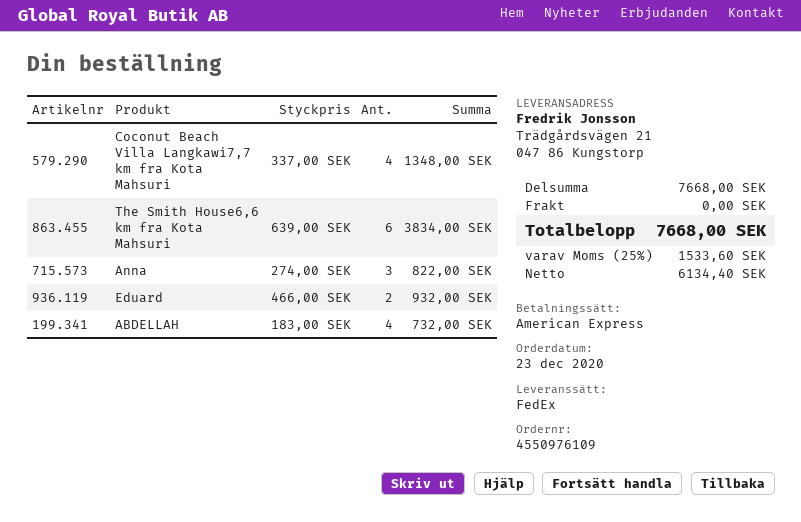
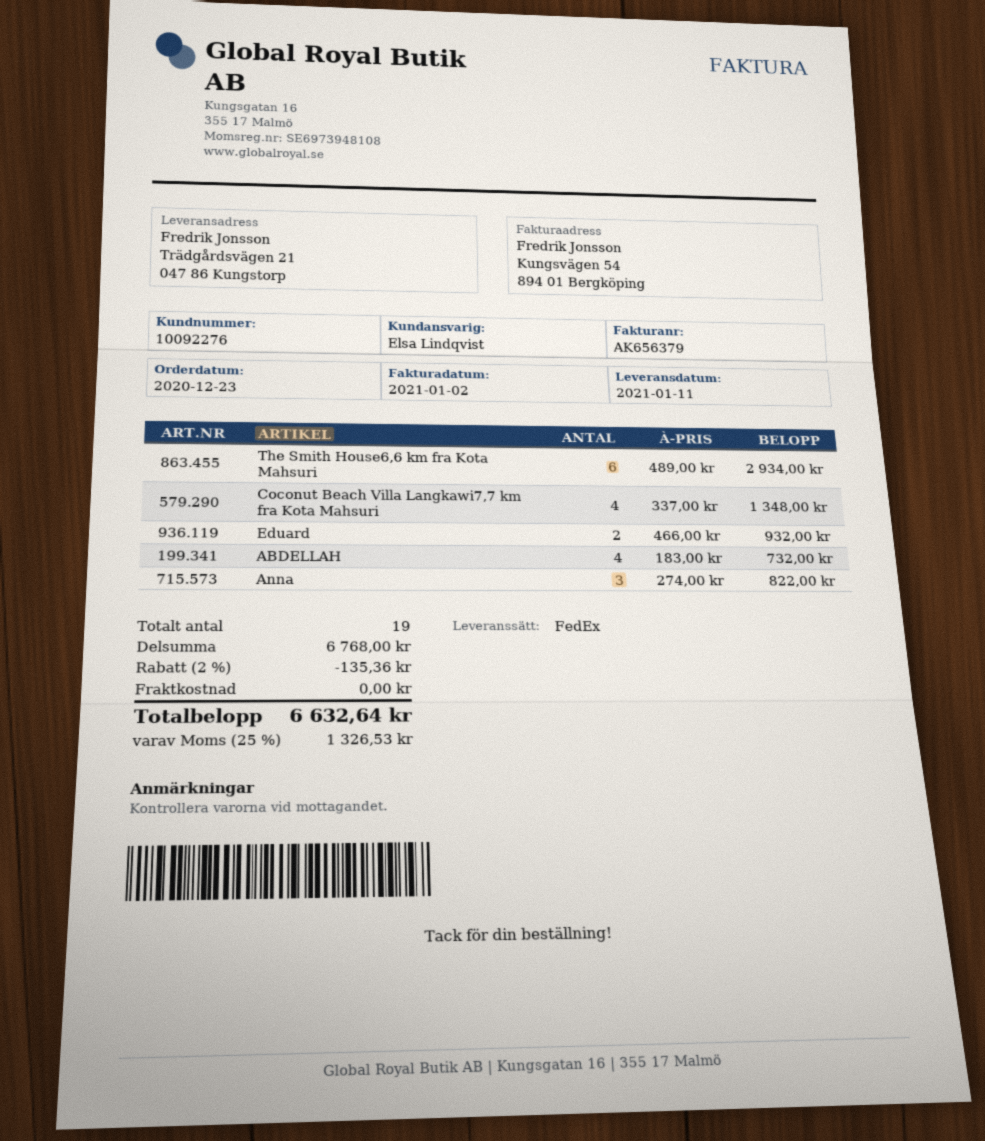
The Smith House6,6 km fra Kota Mahsuri: 6 x 639.00 = 3834.00 -> 6 x 489.00 = 2934.00
subtotal: 7668.00 -> 6768.00
discount: none -> 2% = 135.36
tax: 25% = 1533.60 -> 25% = 1326.53
total: 7668.00 -> 6632.64

